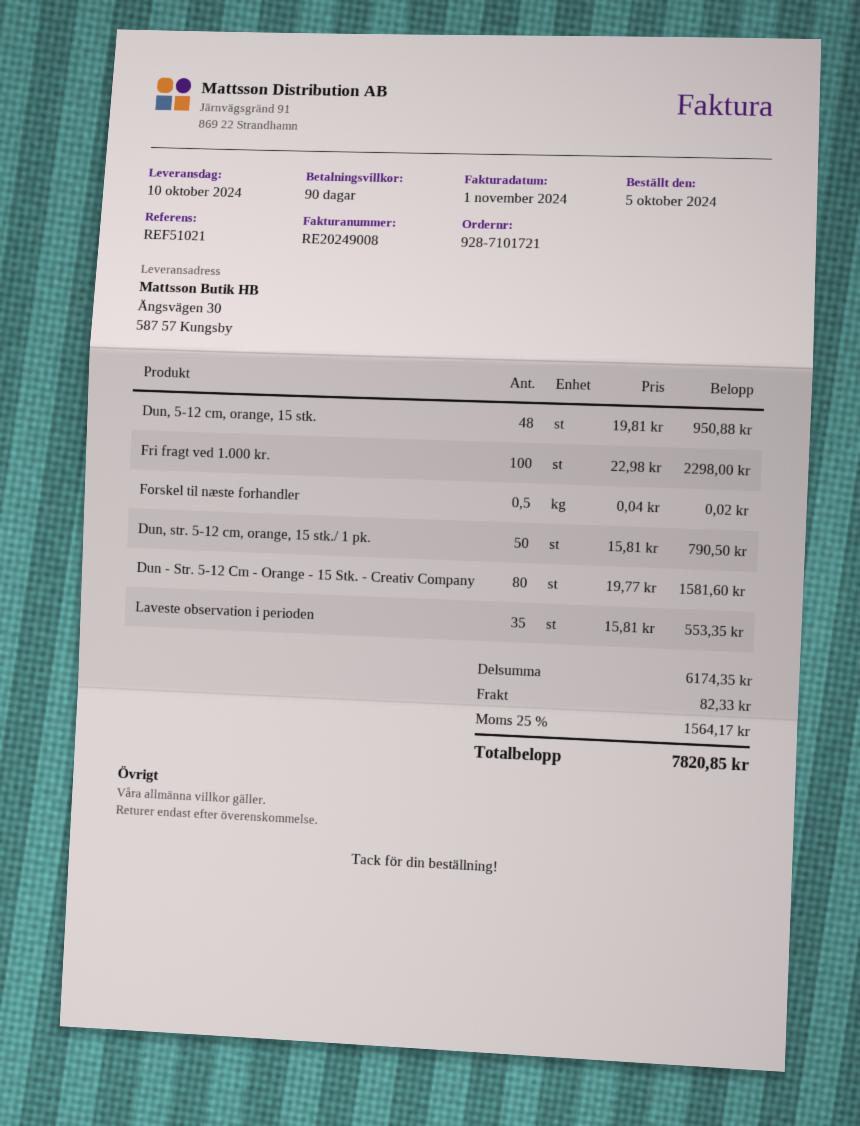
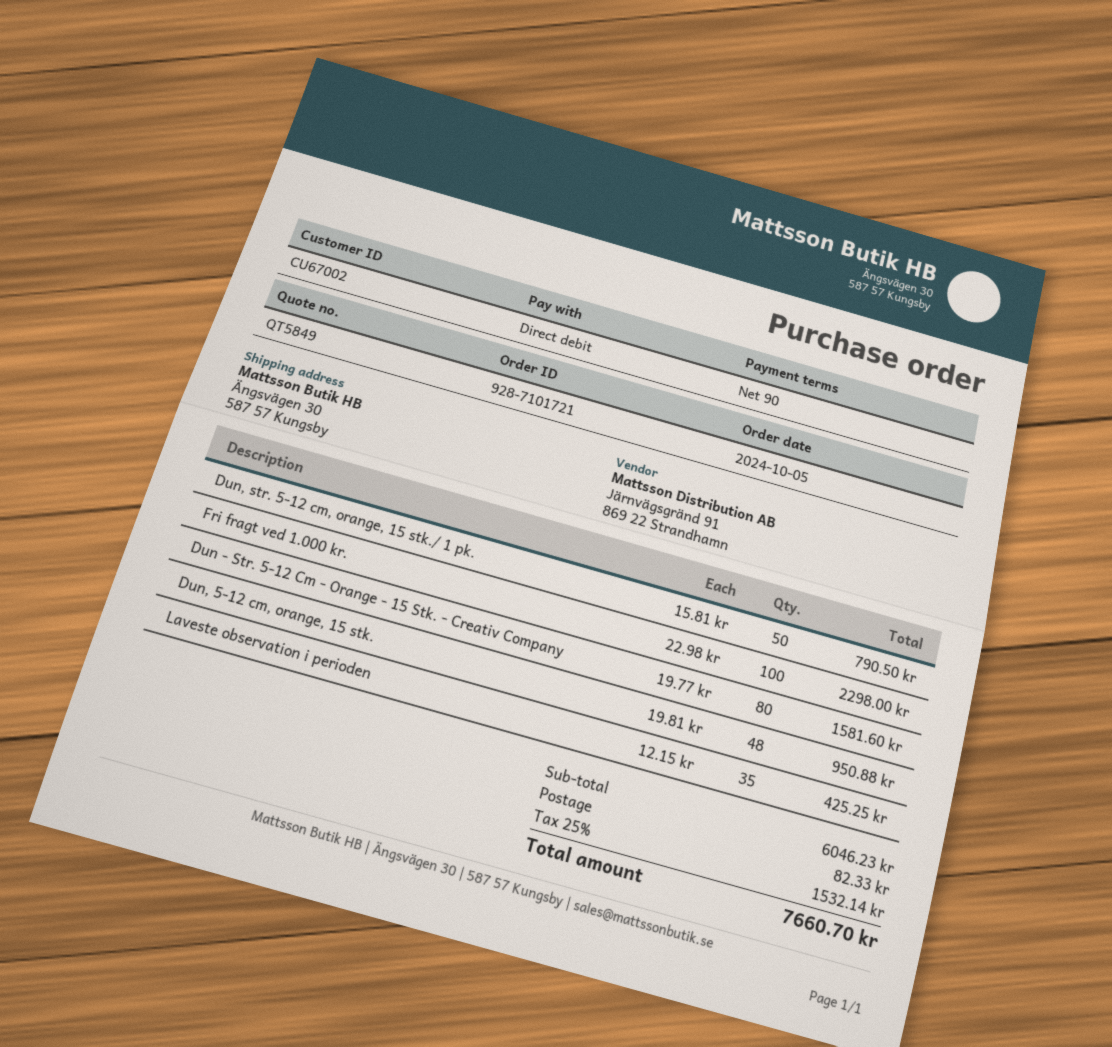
Forskel til næste forhandler: 0.5 x 0.04 = 0.02 -> none
Laveste observation i perioden: 35 x 15.81 = 553.35 -> 35 x 12.15 = 425.25
subtotal: 6174.35 -> 6046.23
tax: 25% = 1564.17 -> 25% = 1532.14
total: 7820.85 -> 7660.70

